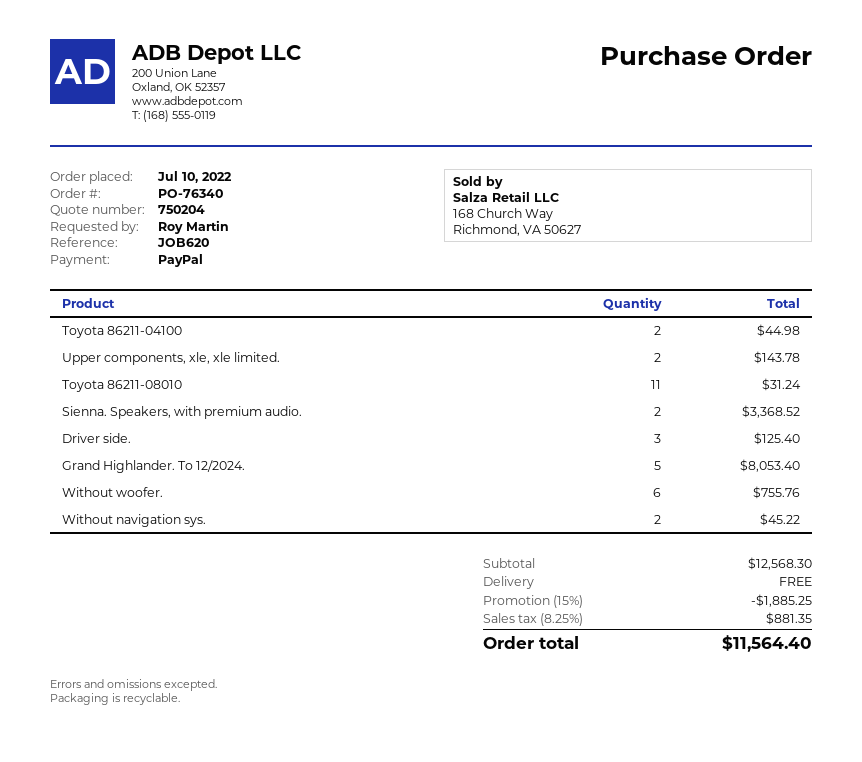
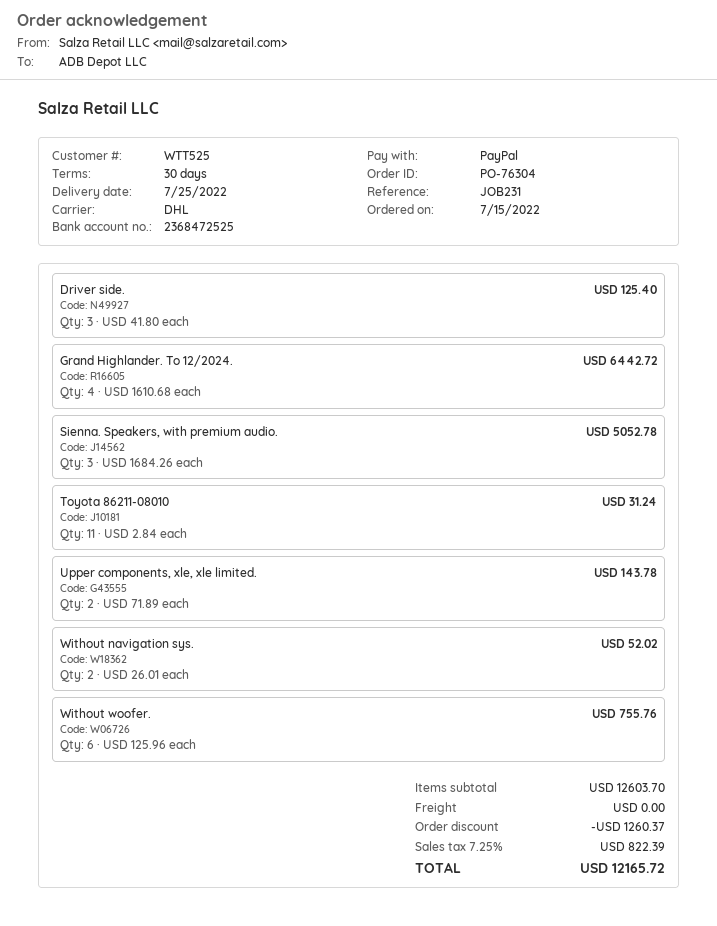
order number: PO-76340 -> PO-76304
order date: 2022-07-10 -> 2022-07-15
reference: JOB620 -> JOB231
Toyota 86211-04100: 2 for 44.98 -> none
Sienna. Speakers, with premium audio.: 2 for 3368.52 -> 3 for 5052.78
Grand Highlander. To 12/2024.: 5 for 8053.40 -> 4 for 6442.72
Without navigation sys.: 2 for 45.22 -> 2 for 52.02
subtotal: 12568.30 -> 12603.70
discount: 1885.25 -> 1260.37
tax: 8.25% = 881.35 -> 7.25% = 822.39
total: 11564.40 -> 12165.72

